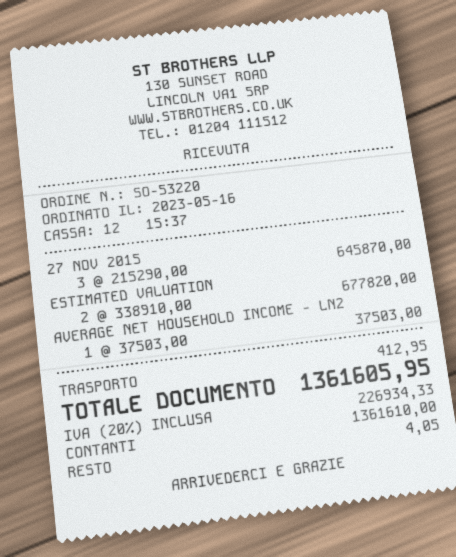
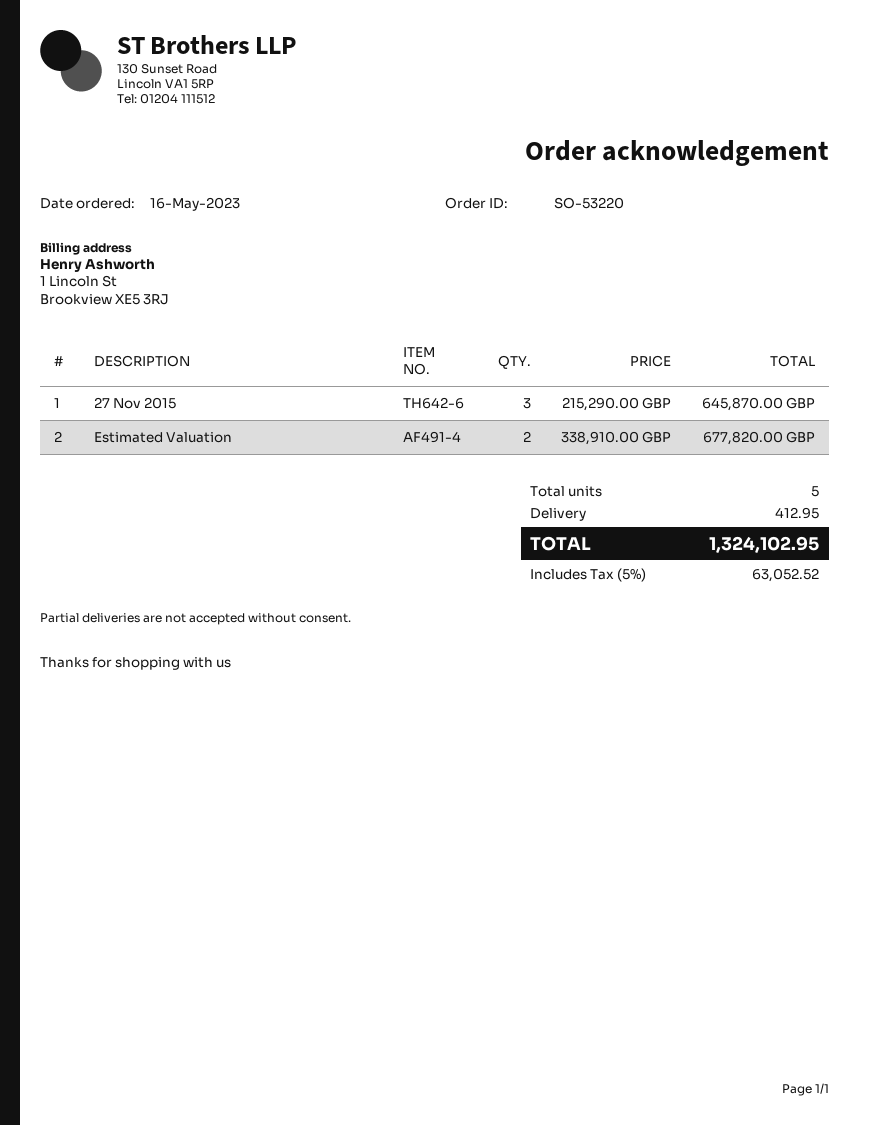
AVERAGE NET HOUSEHOLD INCOME - LN2: 1 x 37503.00 = 37503.00 -> none
tax: 20% = 226934.33 -> 5% = 63052.52
total: 1361605.95 -> 1324102.95

